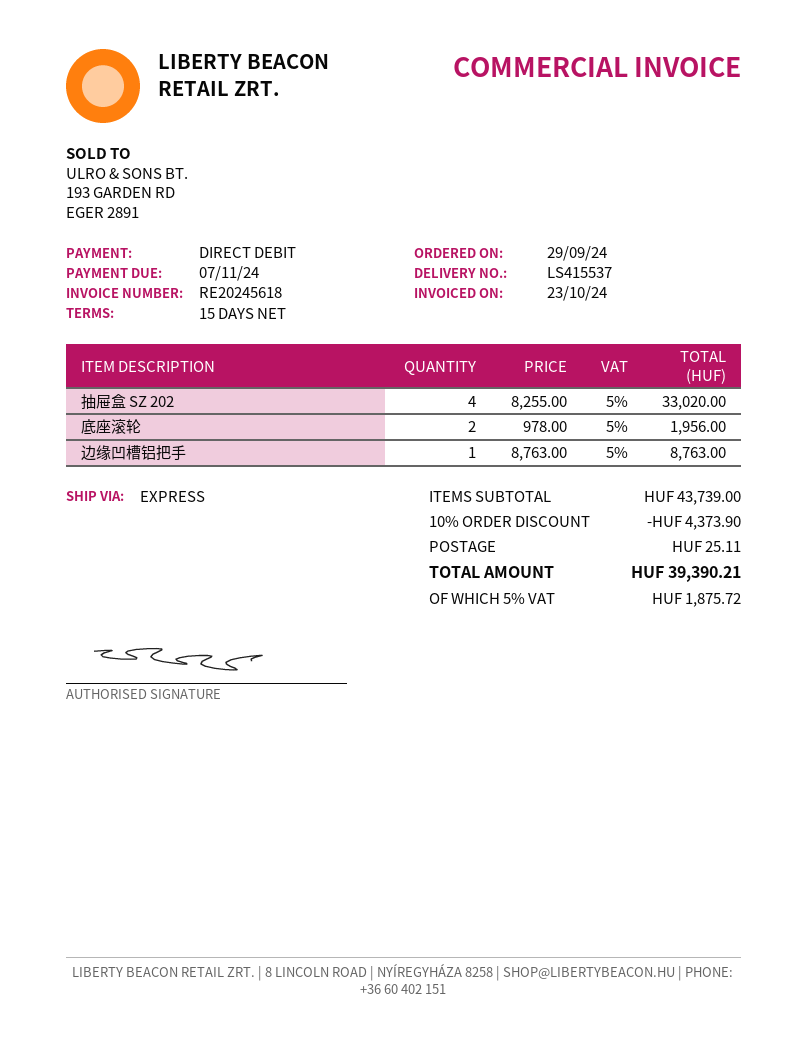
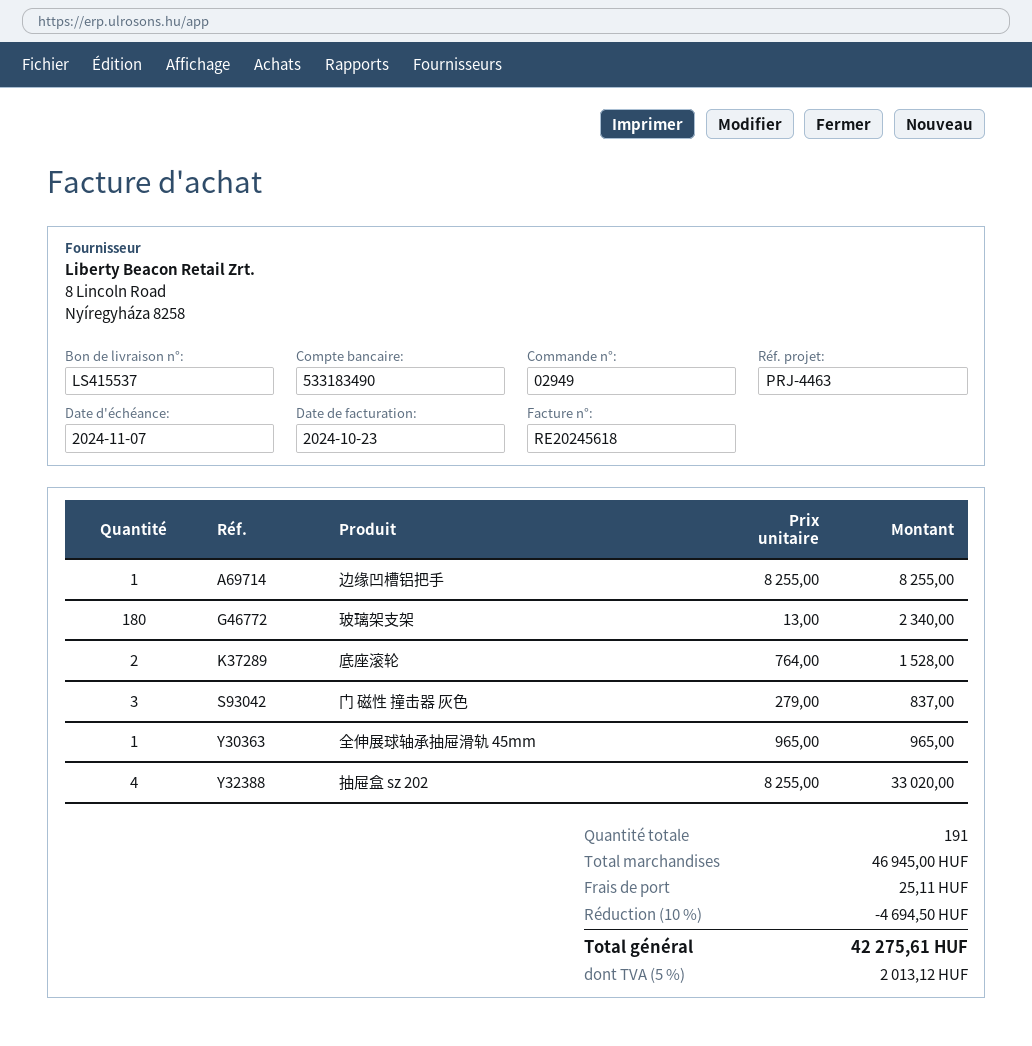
底座滚轮: 2 x 978.00 = 1956.00 -> 2 x 764.00 = 1528.00
边缘凹槽铝把手: 1 x 8763.00 = 8763.00 -> 1 x 8255.00 = 8255.00
玻璃架支架: none -> 180 x 13.00 = 2340.00
门 磁性 撞击器 灰色: none -> 3 x 279.00 = 837.00
全伸展球轴承抽屉滑轨 45mm: none -> 1 x 965.00 = 965.00
subtotal: 43739.00 -> 46945.00
discount: 10% = 4373.90 -> 10% = 4694.50
tax: 5% = 1875.72 -> 5% = 2013.12
total: 39390.21 -> 42275.61

